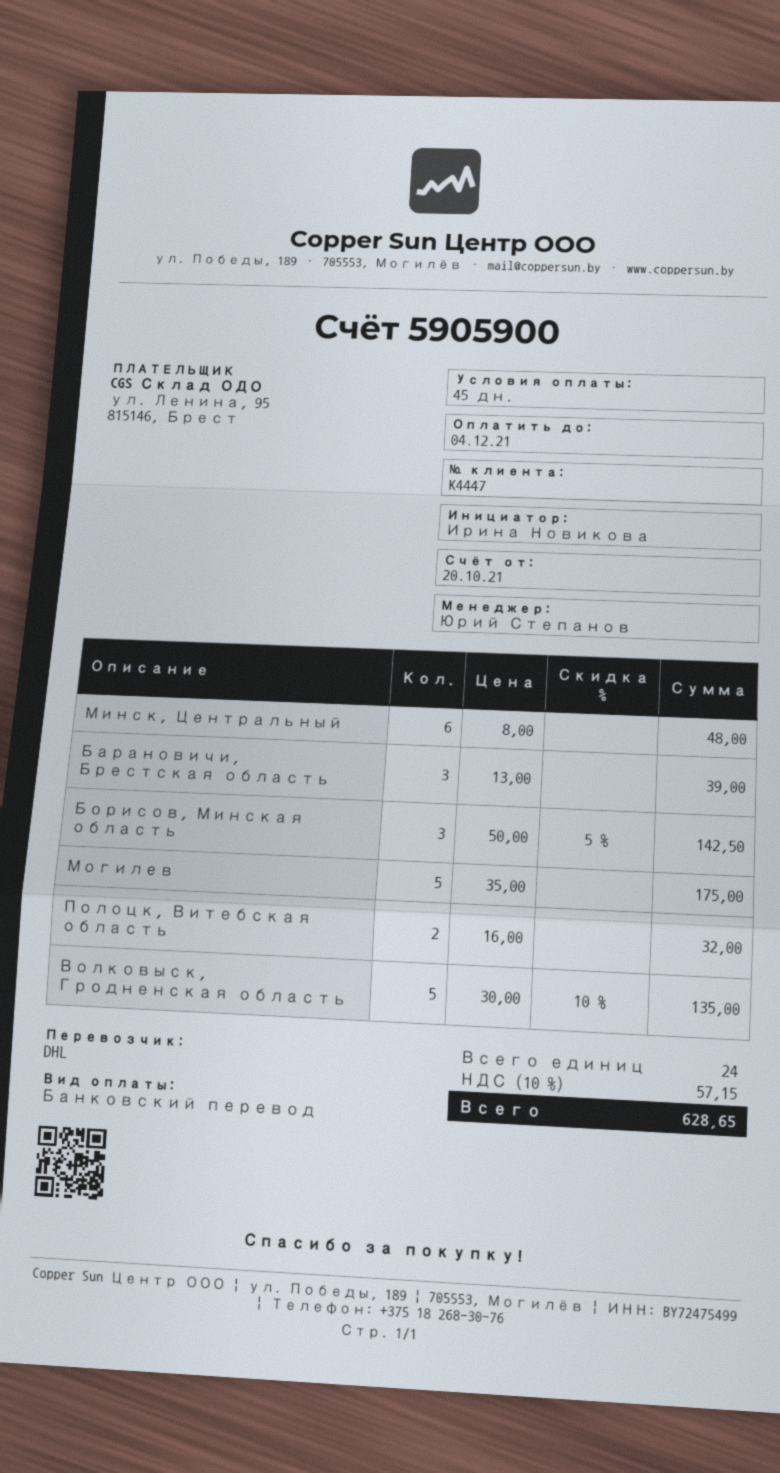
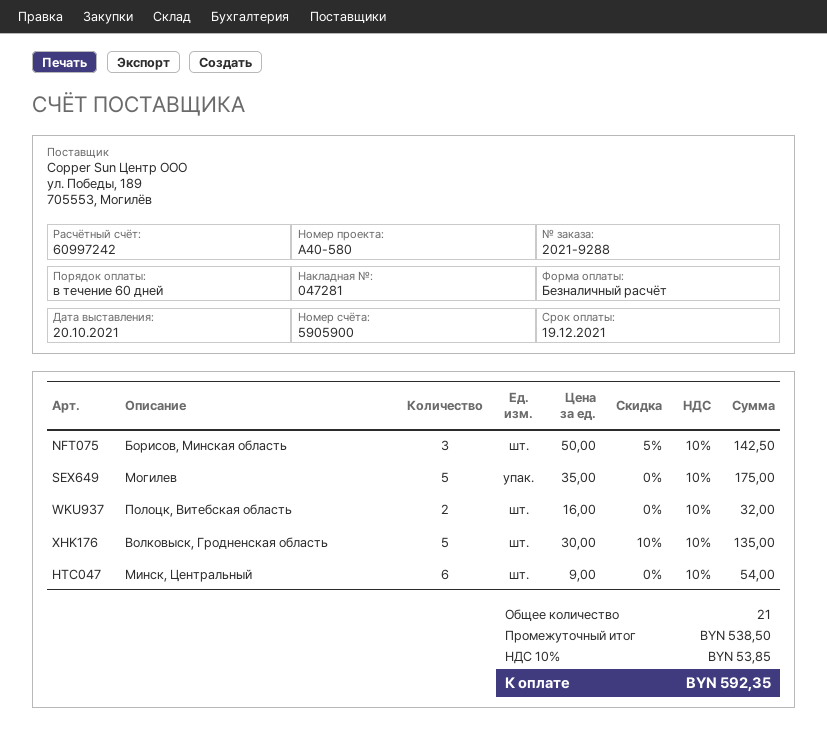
payment terms: 45 days -> 60 days
due date: 2021-12-04 -> 2021-12-19
Минск, Центральный: 6 x 8.00 = 48.00 -> 6 x 9.00 = 54.00
Барановичи, Брестская область: 3 x 13.00 = 39.00 -> none
total quantity: 24 -> 21
tax: 10% = 57.15 -> 10% = 53.85
total: 628.65 -> 592.35

